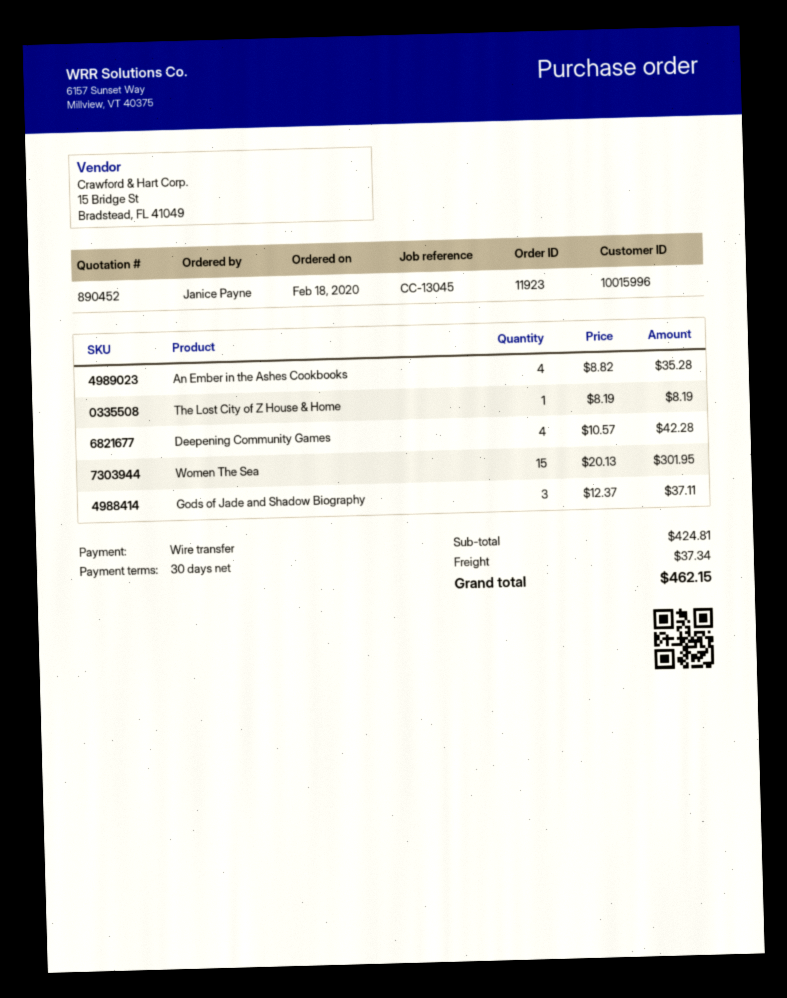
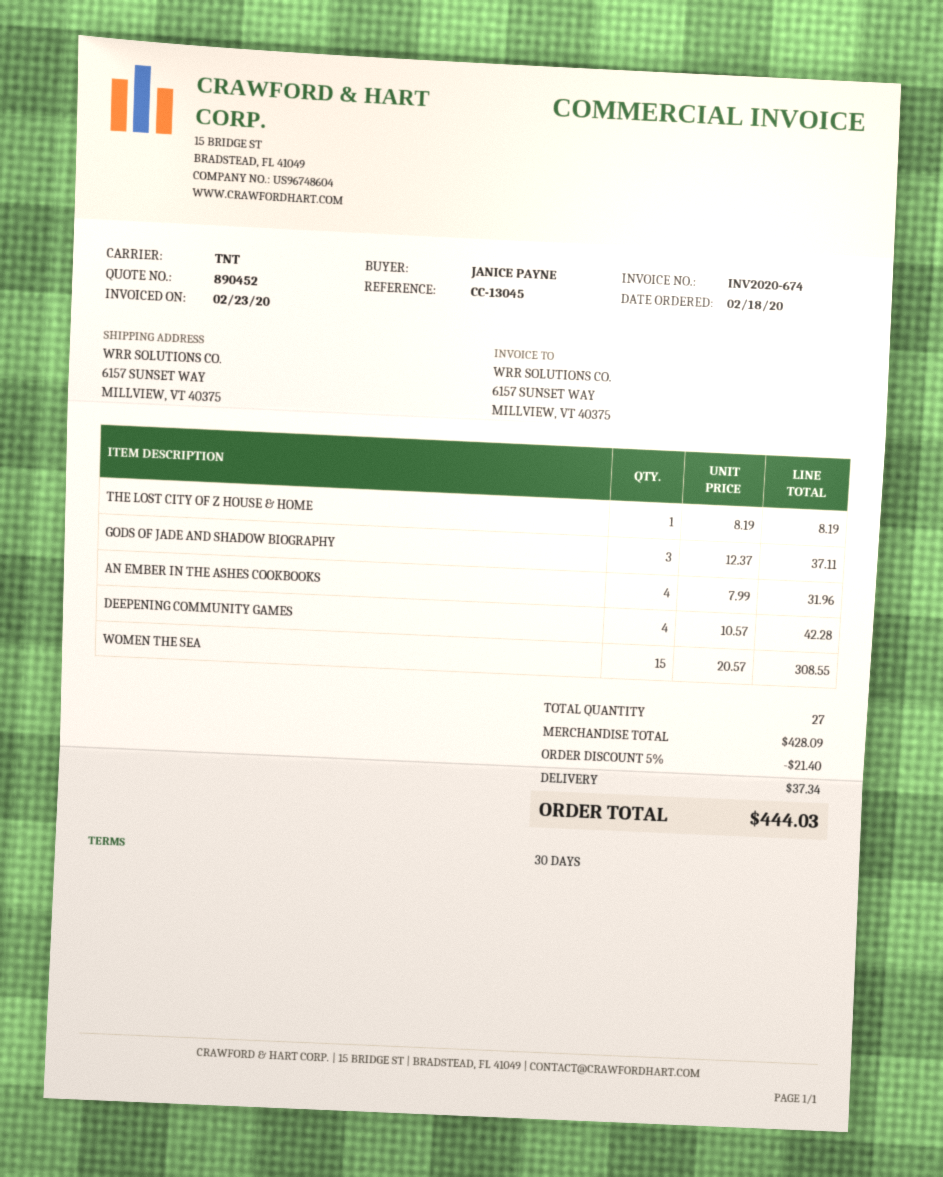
An Ember in the Ashes Cookbooks: 4 x 8.82 = 35.28 -> 4 x 7.99 = 31.96
Women The Sea: 15 x 20.13 = 301.95 -> 15 x 20.57 = 308.55
subtotal: 424.81 -> 428.09
discount: none -> 5% = 21.40
total: 462.15 -> 444.03

